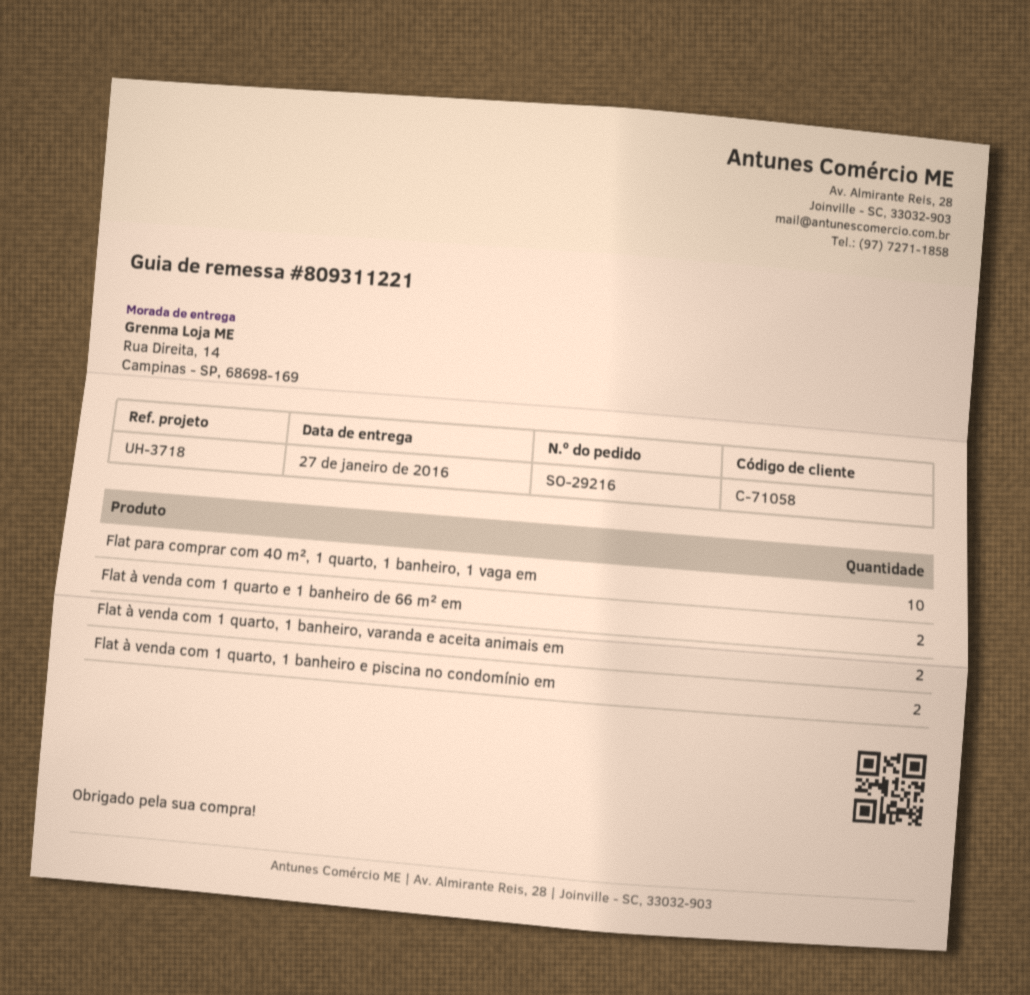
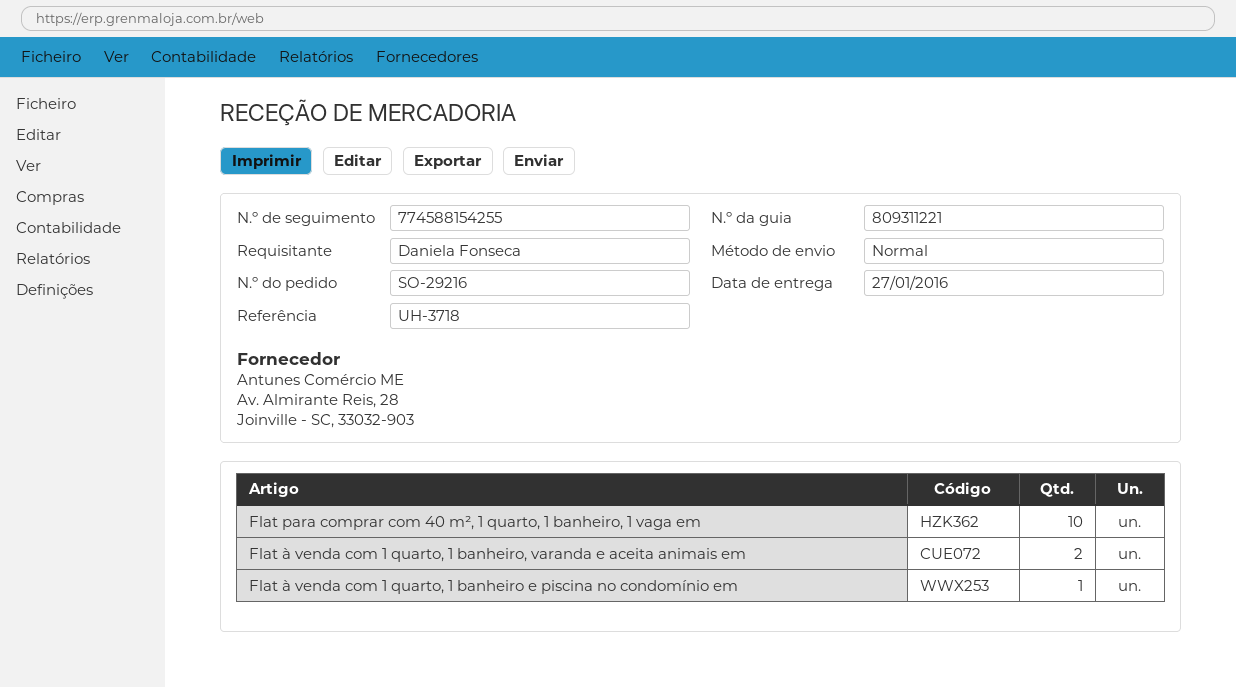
Flat à venda com 1 quarto e 1 banheiro de 66 m² em: 2 -> none
Flat à venda com 1 quarto, 1 banheiro e piscina no condomínio em: 2 -> 1

